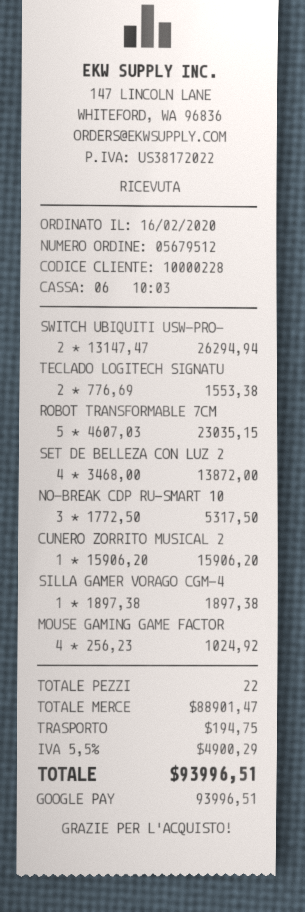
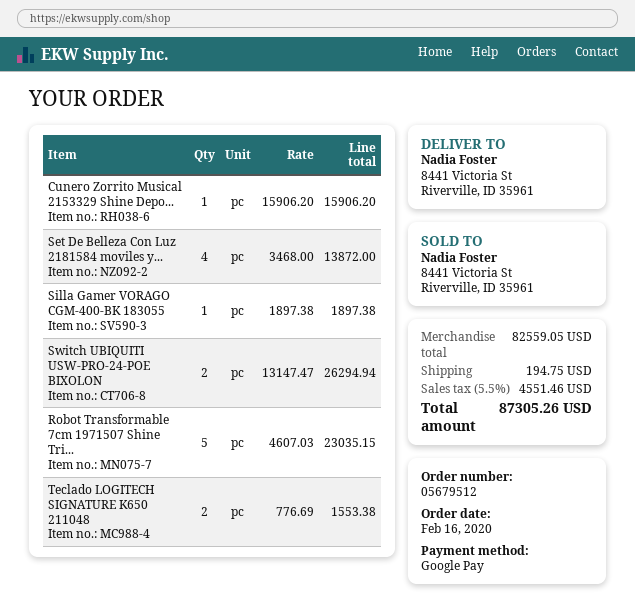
NO-BREAK CDP RU-SMART 10: 3 x 1772.50 = 5317.50 -> none
MOUSE GAMING GAME FACTOR: 4 x 256.23 = 1024.92 -> none
subtotal: 88901.47 -> 82559.05
tax: 5.5% = 4900.29 -> 5.5% = 4551.46
total: 93996.51 -> 87305.26

